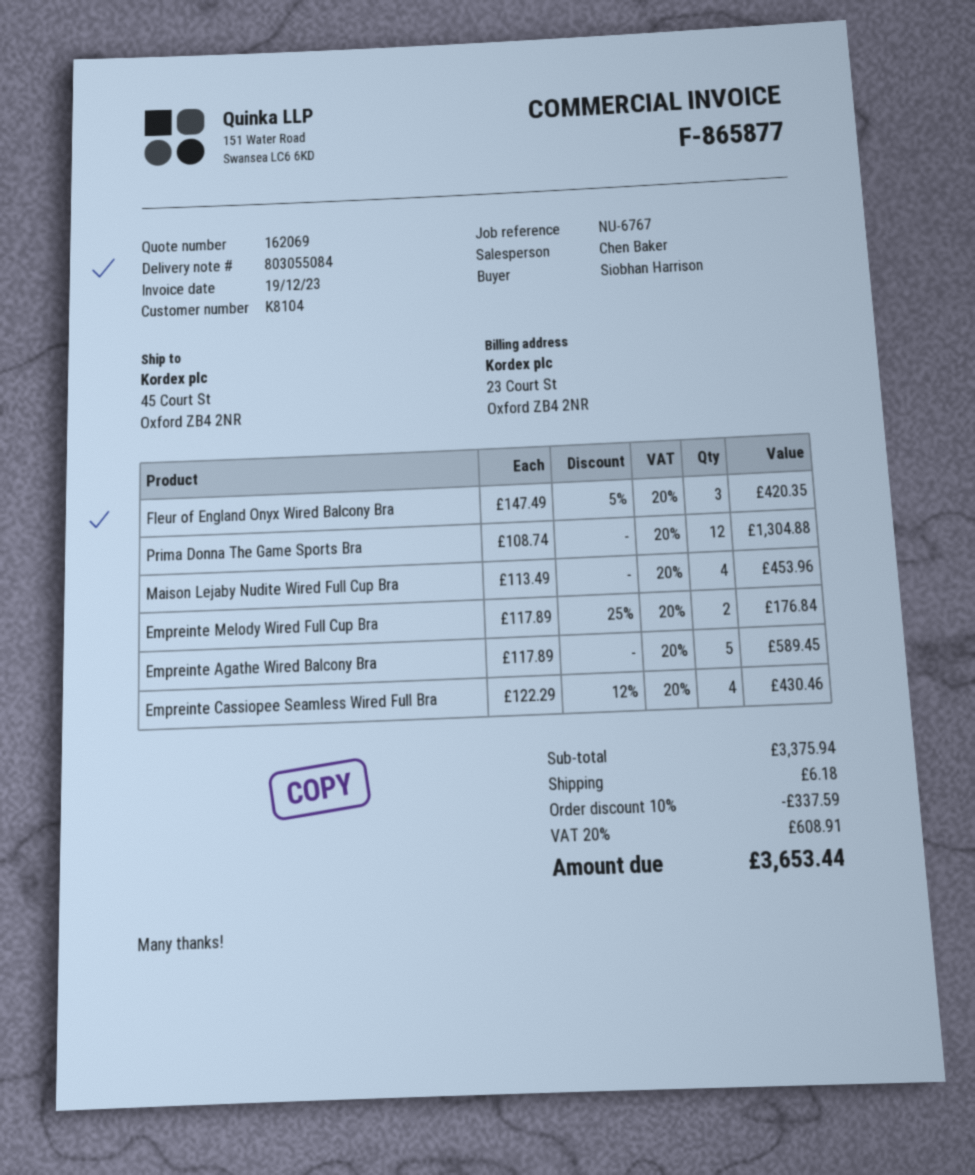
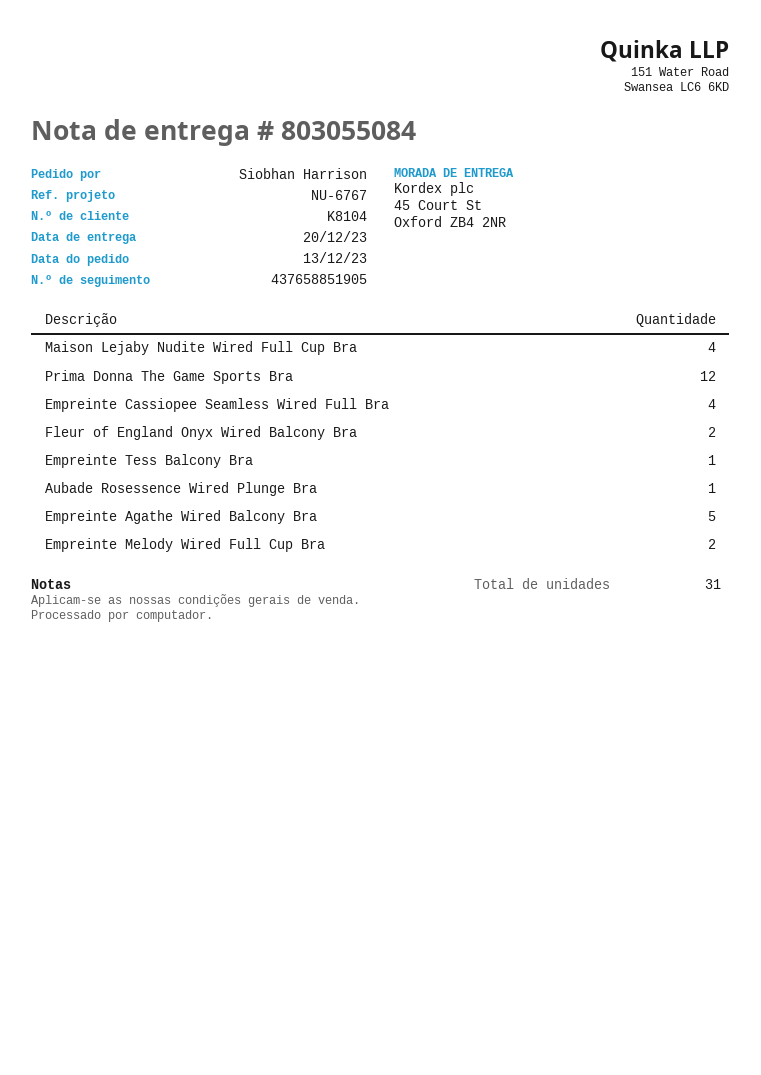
Fleur of England Onyx Wired Balcony Bra: 3 -> 2
Empreinte Tess Balcony Bra: none -> 1
Aubade Rosessence Wired Plunge Bra: none -> 1

